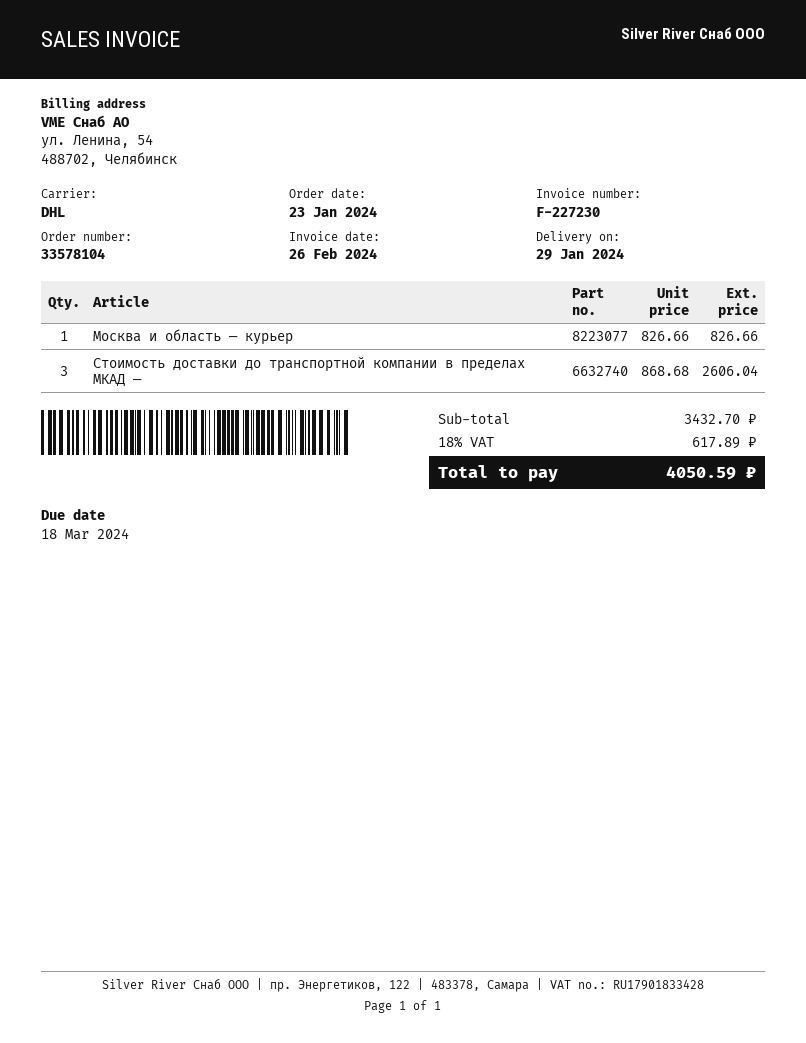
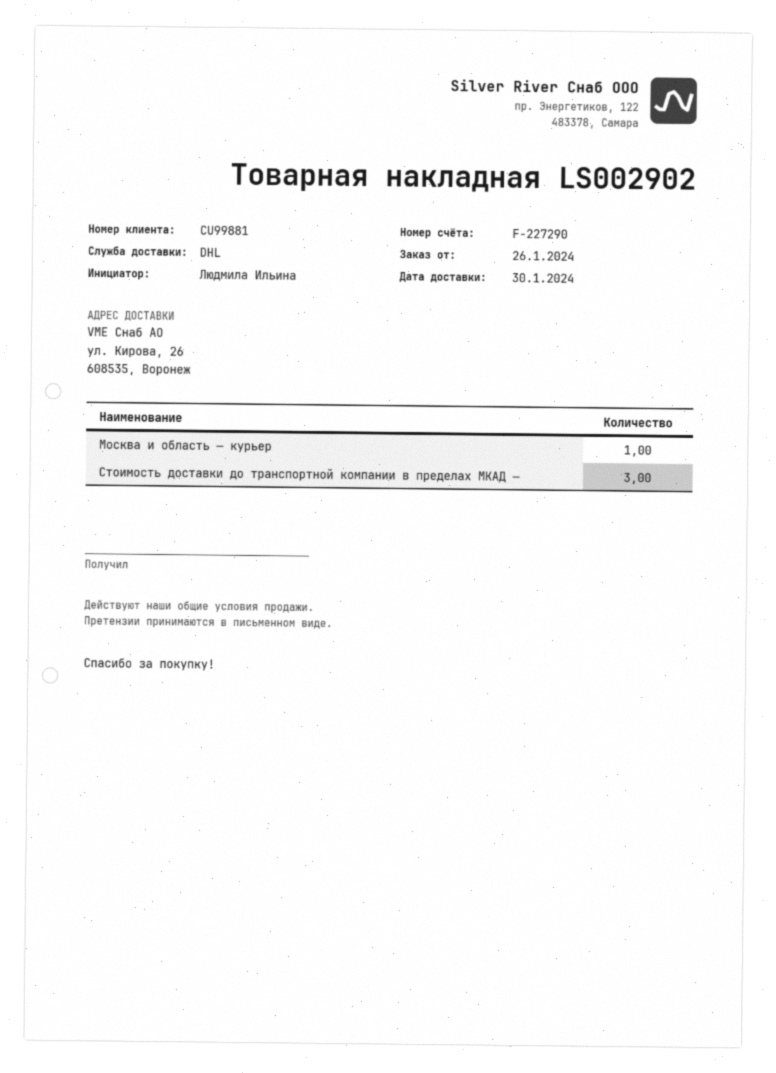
order date: 2024-01-23 -> 2024-01-26
delivery date: 2024-01-29 -> 2024-01-30
invoice number: F-227230 -> F-227290

